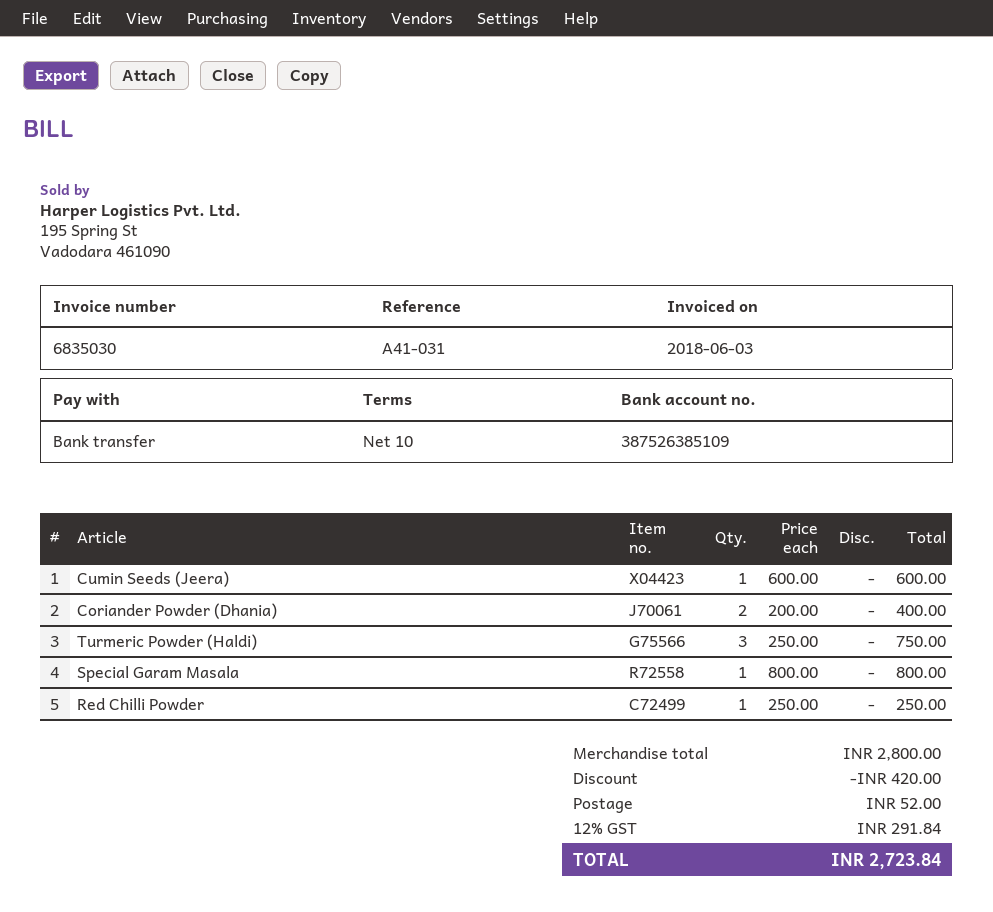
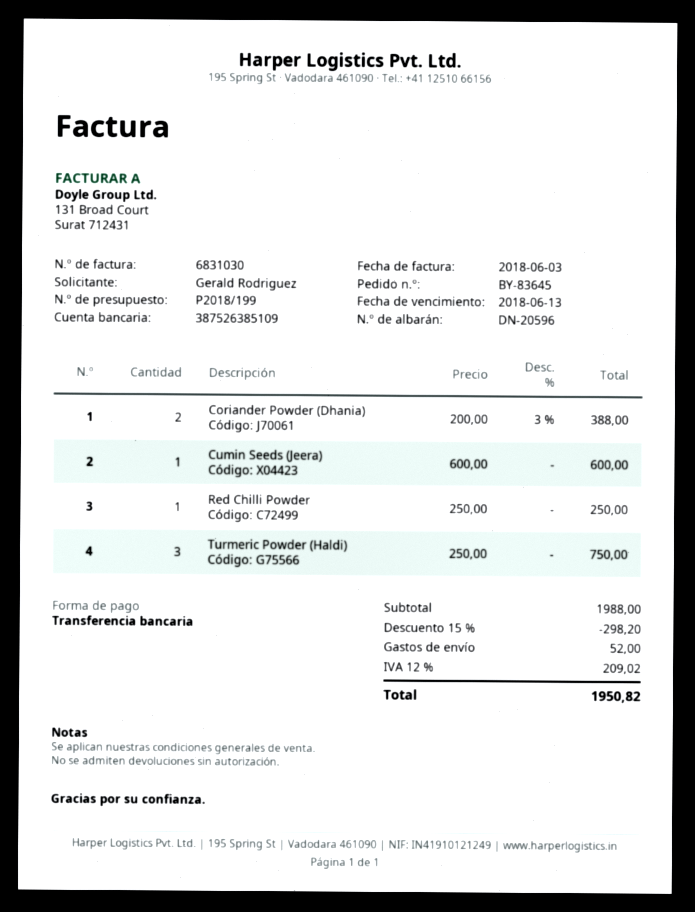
invoice number: 6835030 -> 6831030
Coriander Powder (Dhania): 2 x 200.00 = 400.00 -> 2 x 200.00 - 3% = 388.00
Special Garam Masala: 1 x 800.00 = 800.00 -> none
subtotal: 2800.00 -> 1988.00
discount: 420.00 -> 298.20
tax: 12% = 291.84 -> 12% = 209.02
total: 2723.84 -> 1950.82

